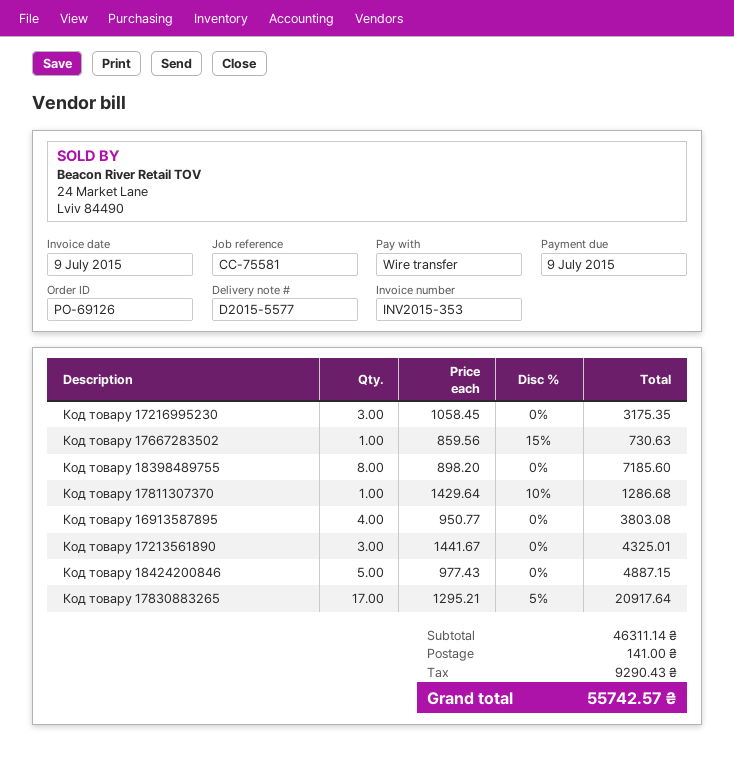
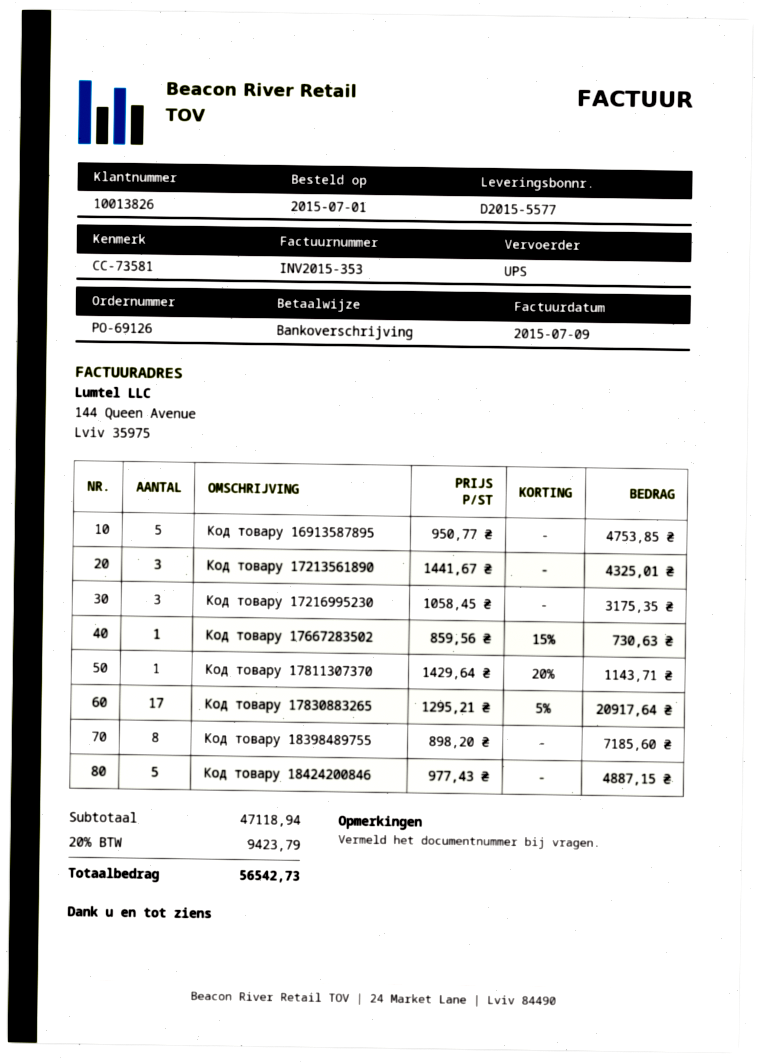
reference: CC-75581 -> CC-73581
Код товару 17811307370: 1 x 1429.64 - 10% = 1286.68 -> 1 x 1429.64 - 20% = 1143.71
Код товару 16913587895: 4 x 950.77 = 3803.08 -> 5 x 950.77 = 4753.85
subtotal: 46311.14 -> 47118.94
shipping: 141.00 -> none
tax: 9290.43 -> 9423.79
total: 55742.57 -> 56542.73

